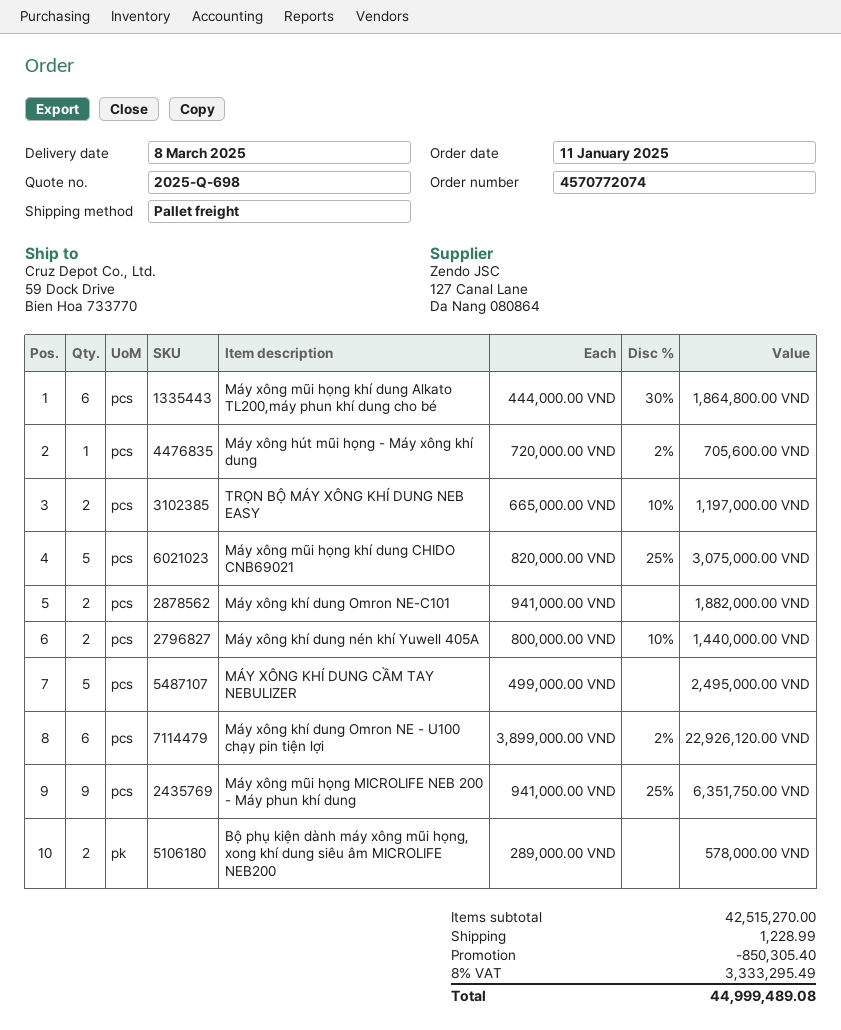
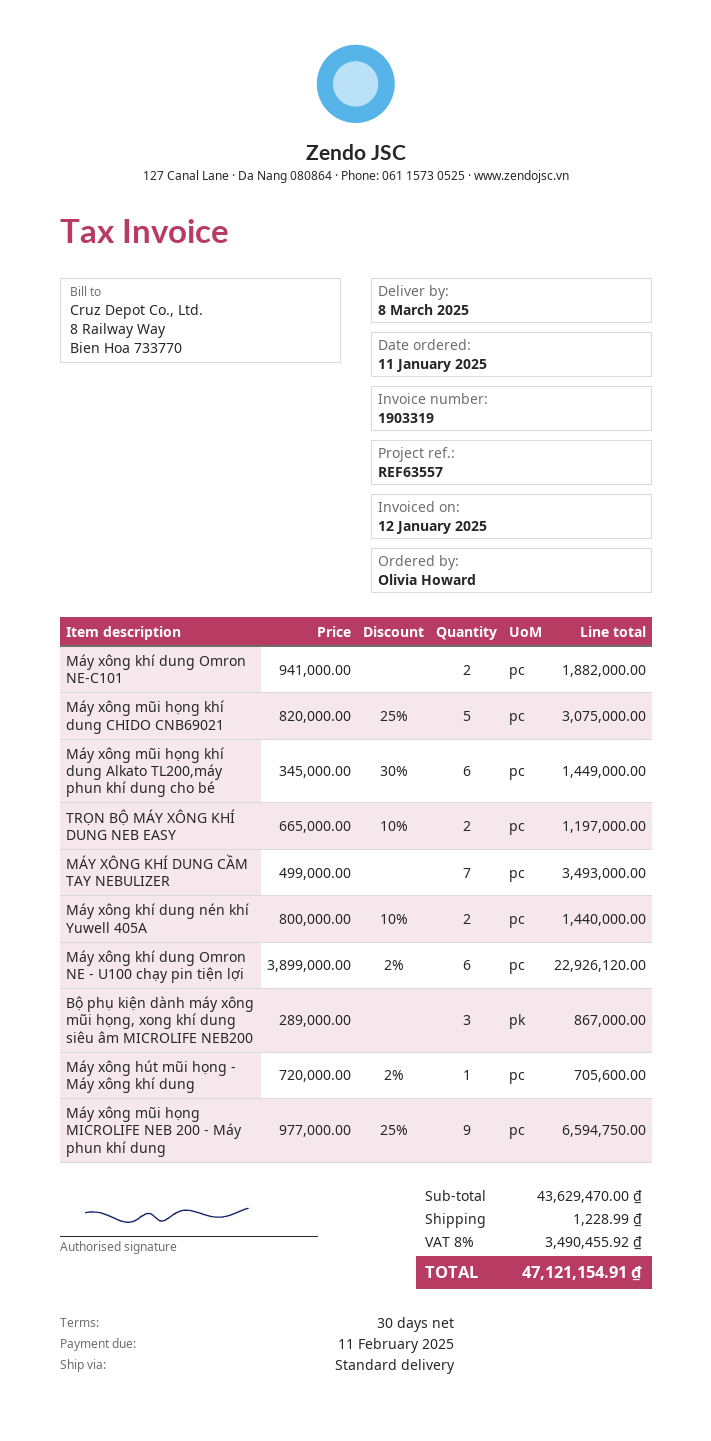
shipping method: pallet freight -> standard
Máy xông mũi họng khí dung Alkato TL200,máy phun khí dung cho bé: 6 x 444000.00 - 30% = 1864800.00 -> 6 x 345000.00 - 30% = 1449000.00
MÁY XÔNG KHÍ DUNG CẦM TAY NEBULIZER: 5 x 499000.00 = 2495000.00 -> 7 x 499000.00 = 3493000.00
Máy xông mũi họng MICROLIFE NEB 200 - Máy phun khí dung: 9 x 941000.00 - 25% = 6351750.00 -> 9 x 977000.00 - 25% = 6594750.00
Bộ phụ kiện dành máy xông mũi họng, xong khí dung siêu âm MICROLIFE NEB200: 2 x 289000.00 = 578000.00 -> 3 x 289000.00 = 867000.00
subtotal: 42515270.00 -> 43629470.00
discount: 850305.40 -> none
tax: 8% = 3333295.49 -> 8% = 3490455.92
total: 44999489.08 -> 47121154.91

